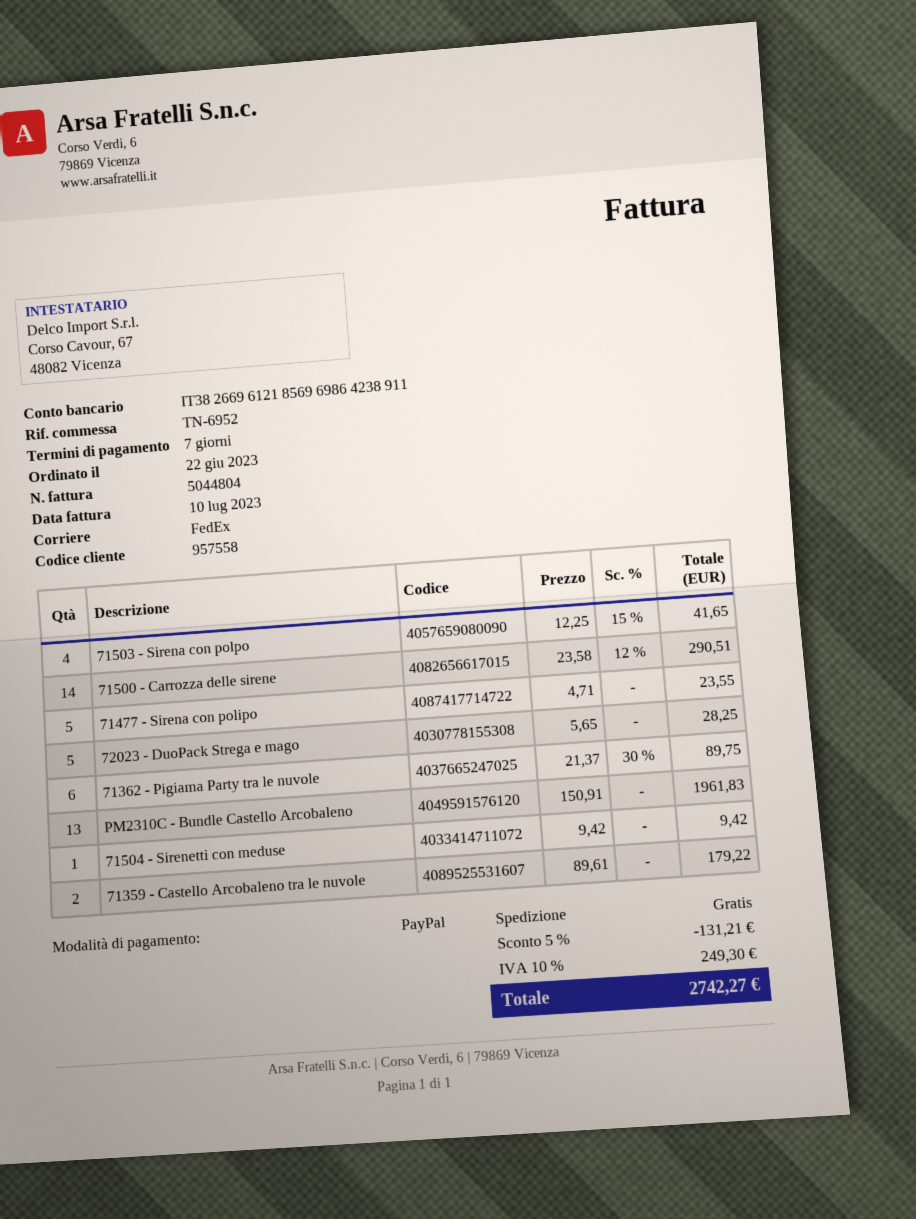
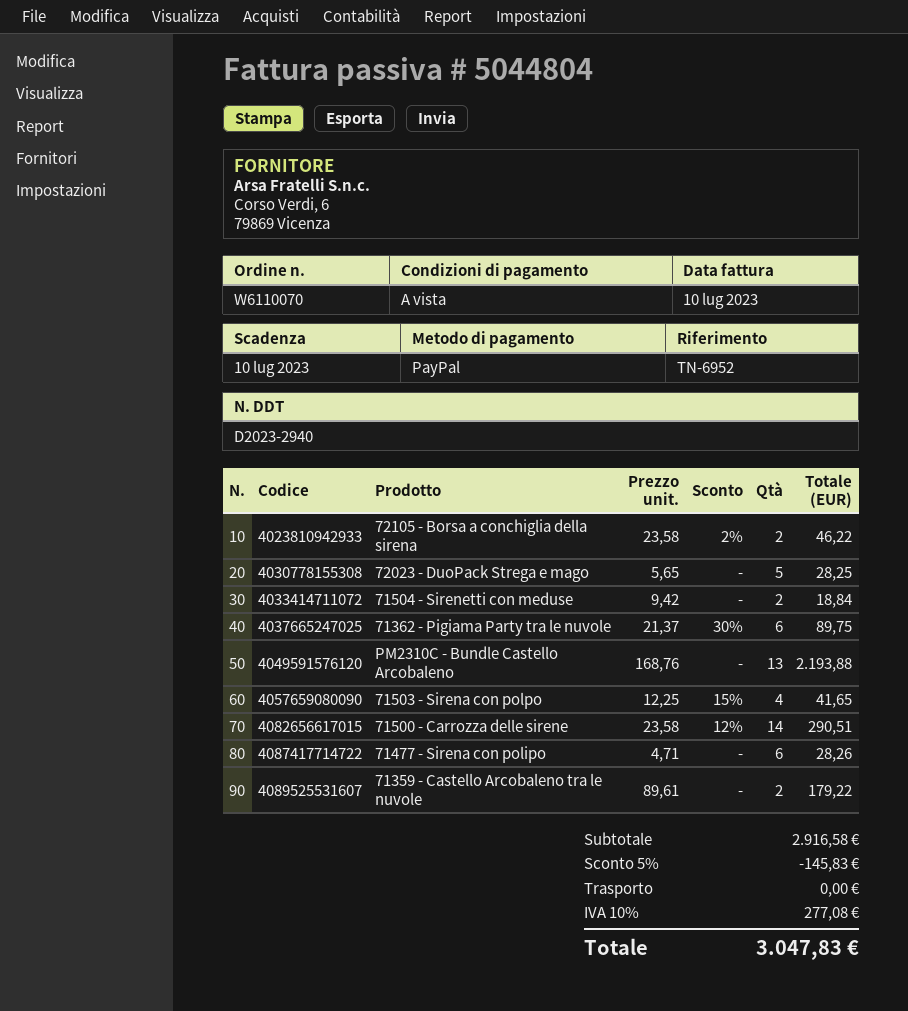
payment terms: 7 days -> on receipt
71477 - Sirena con polipo: 5 x 4.71 = 23.55 -> 6 x 4.71 = 28.26
PM2310C - Bundle Castello Arcobaleno: 13 x 150.91 = 1961.83 -> 13 x 168.76 = 2193.88
71504 - Sirenetti con meduse: 1 x 9.42 = 9.42 -> 2 x 9.42 = 18.84
72105 - Borsa a conchiglia della sirena: none -> 2 x 23.58 - 2% = 46.22
discount: 5% = 131.21 -> 5% = 145.83
tax: 10% = 249.30 -> 10% = 277.08
total: 2742.27 -> 3047.83

